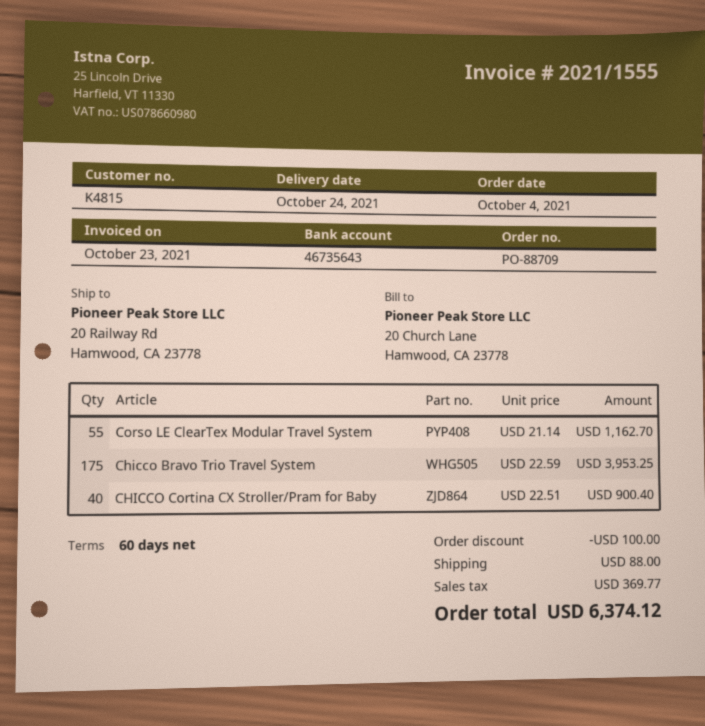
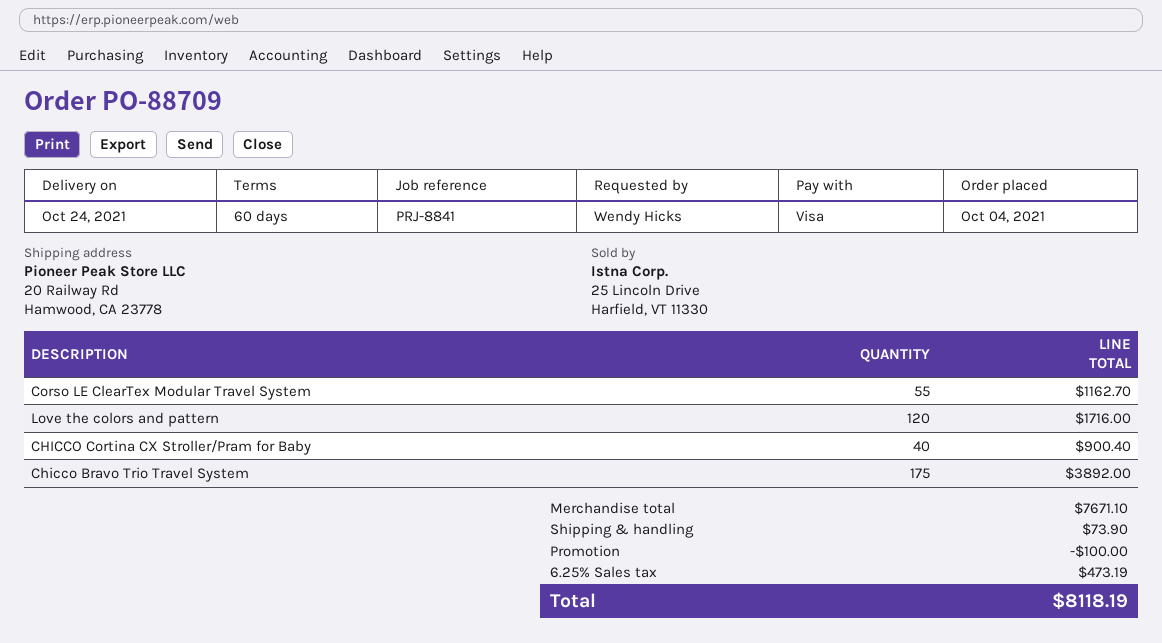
Chicco Bravo Trio Travel System: 175 for 3953.25 -> 175 for 3892.00
Love the colors and pattern: none -> 120 for 1716.00
shipping: 88.00 -> 73.90
tax: 369.77 -> 473.19
total: 6374.12 -> 8118.19

